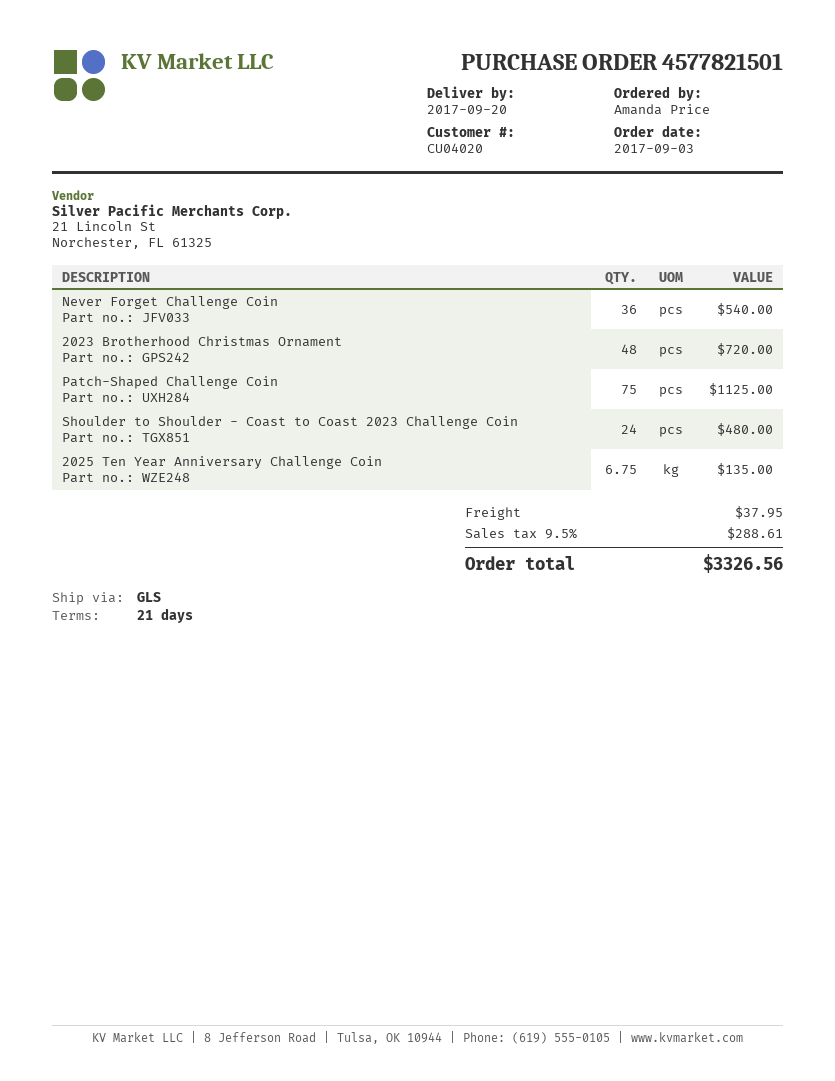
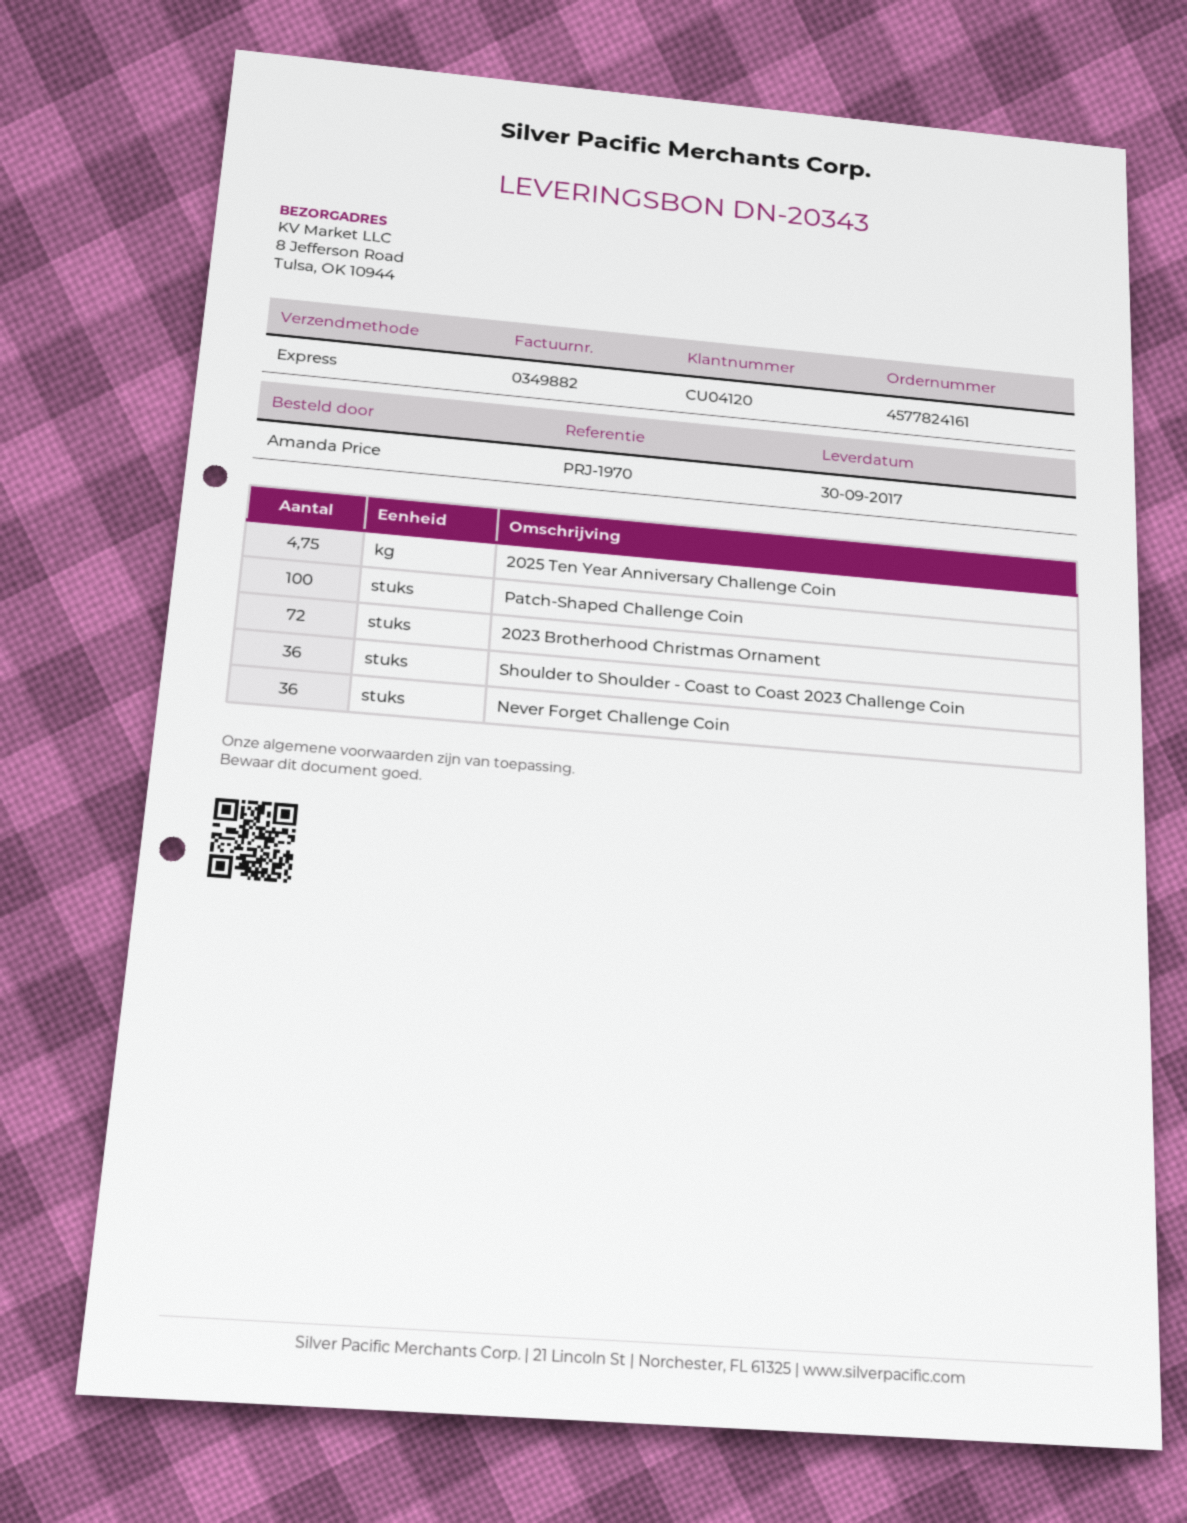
order number: 4577821501 -> 4577824161
delivery date: 2017-09-20 -> 2017-09-30
customer number: CU04020 -> CU04120
shipping method: GLS -> express
2023 Brotherhood Christmas Ornament: 48 -> 72
Patch-Shaped Challenge Coin: 75 -> 100
Shoulder to Shoulder - Coast to Coast 2023 Challenge Coin: 24 -> 36
2025 Ten Year Anniversary Challenge Coin: 6.75 -> 4.75

